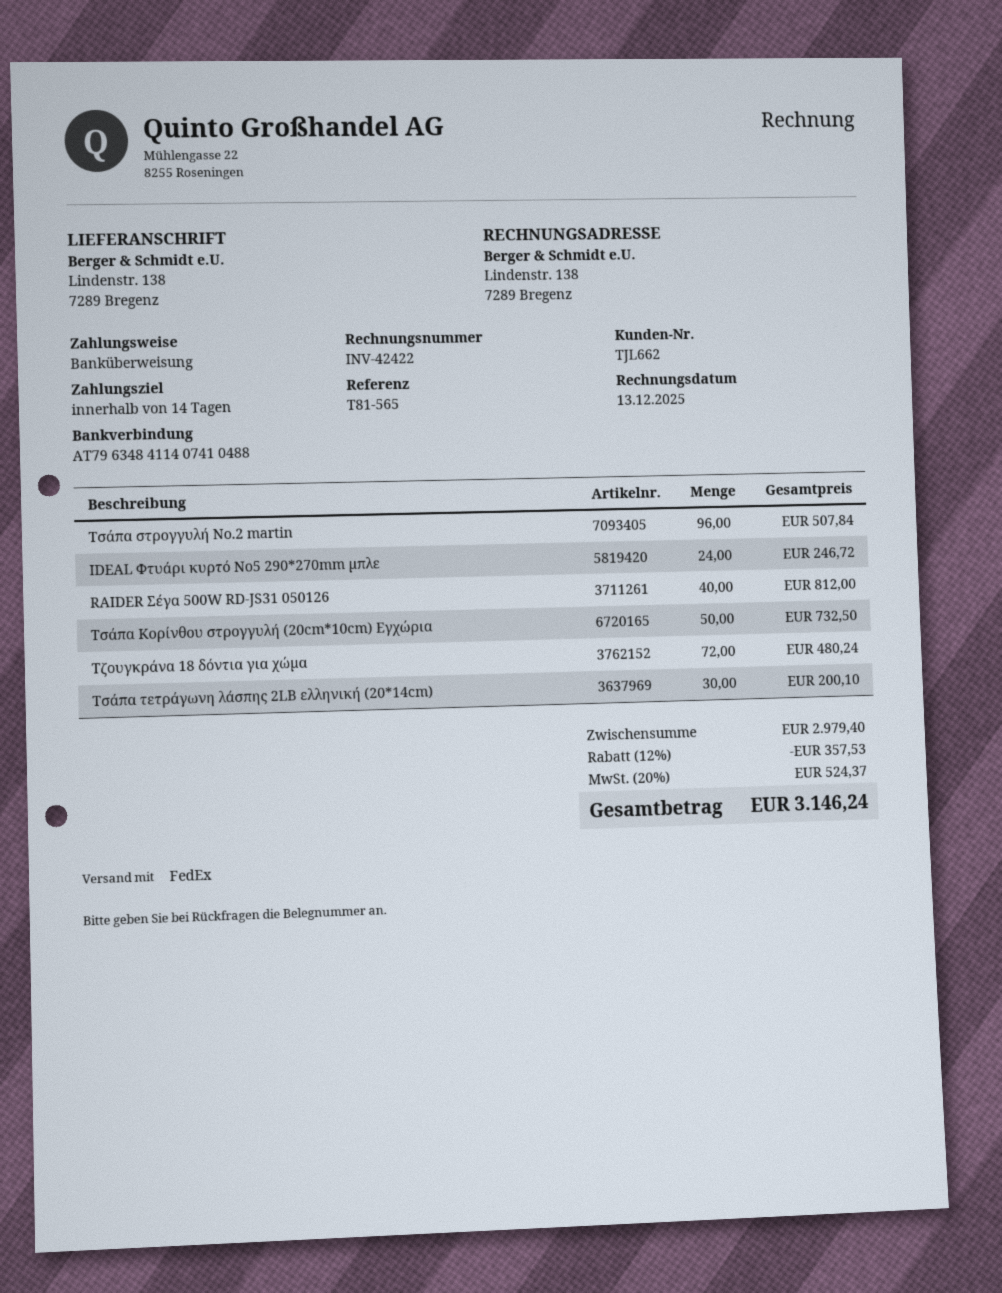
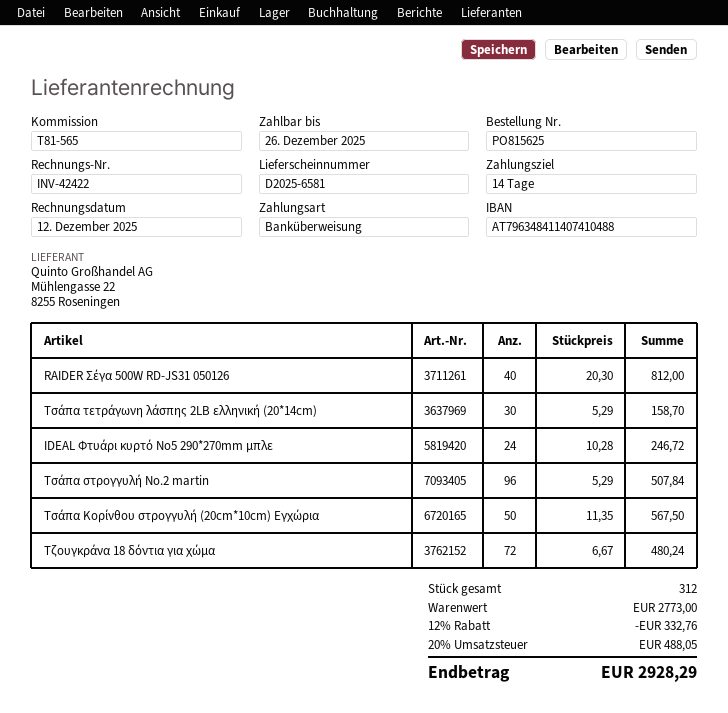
invoice date: 2025-12-13 -> 2025-12-12
Τσάπα Κορίνθου στρογγυλή (20cm*10cm) Εγχώρια: 50 for 732.50 -> 50 for 567.50
Τσάπα τετράγωνη λάσπης 2LB ελληνική (20*14cm): 30 for 200.10 -> 30 for 158.70
subtotal: 2979.40 -> 2773.00
discount: 12% = 357.53 -> 12% = 332.76
tax: 20% = 524.37 -> 20% = 488.05
total: 3146.24 -> 2928.29

